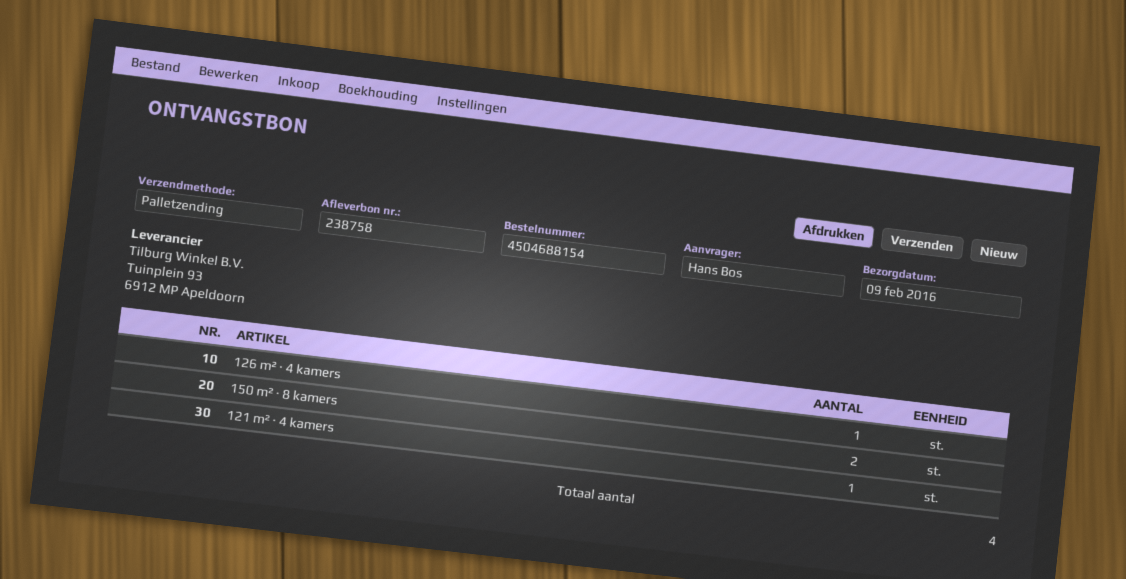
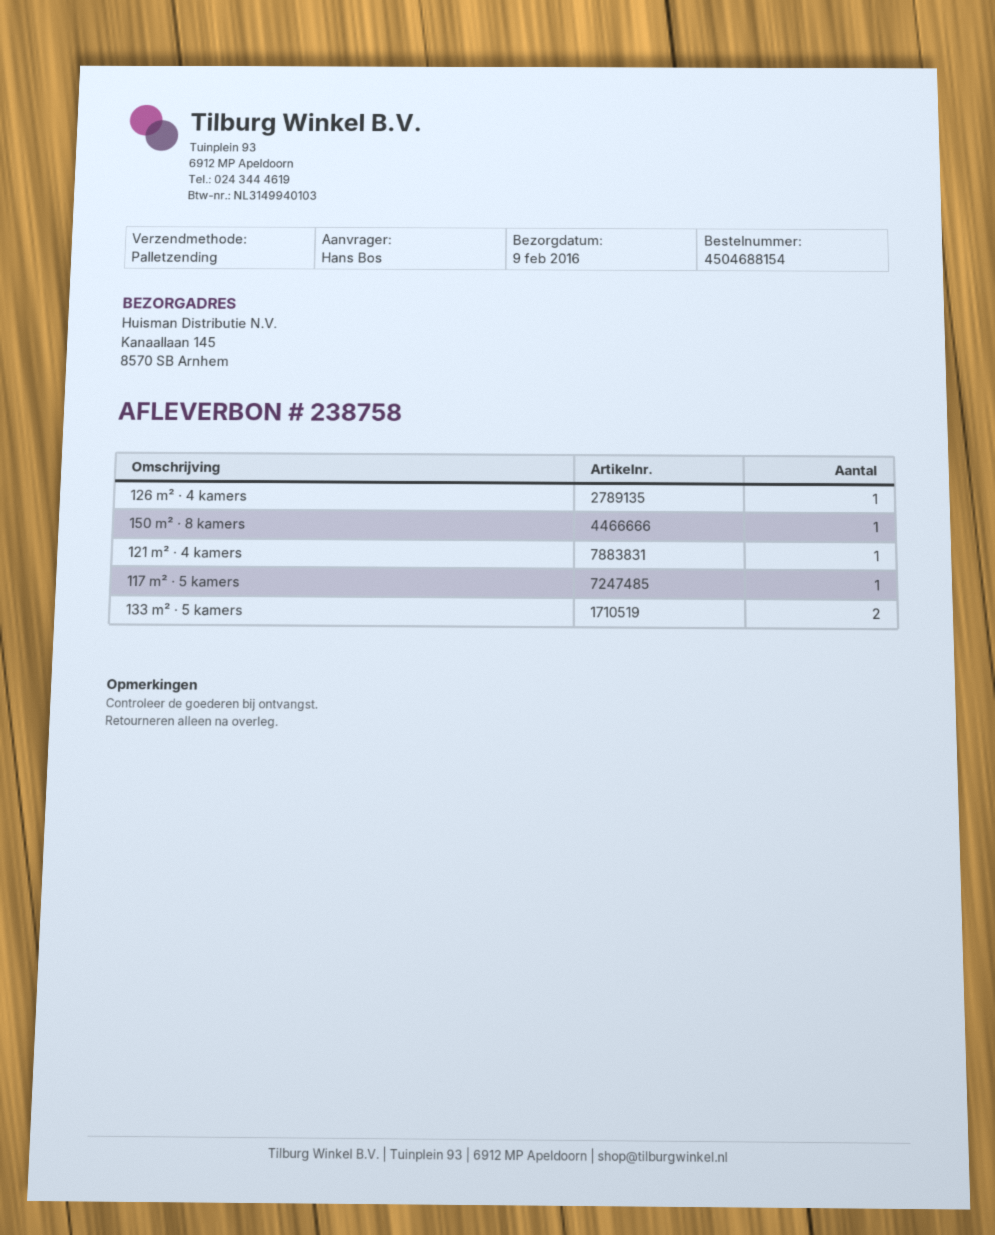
150 m² · 8 kamers: 2 -> 1
117 m² · 5 kamers: none -> 1
133 m² · 5 kamers: none -> 2

